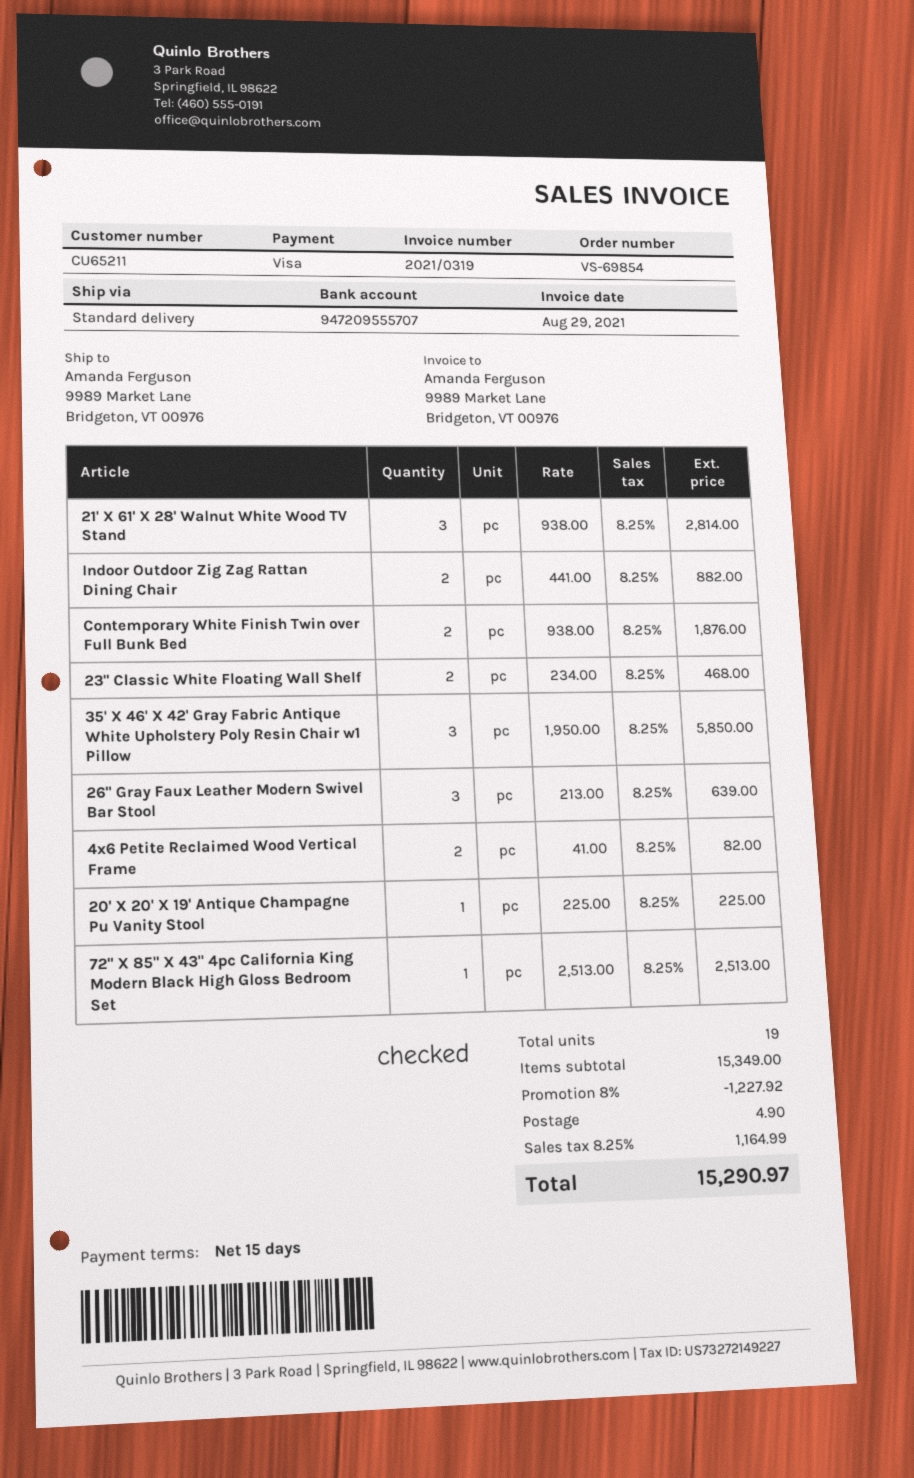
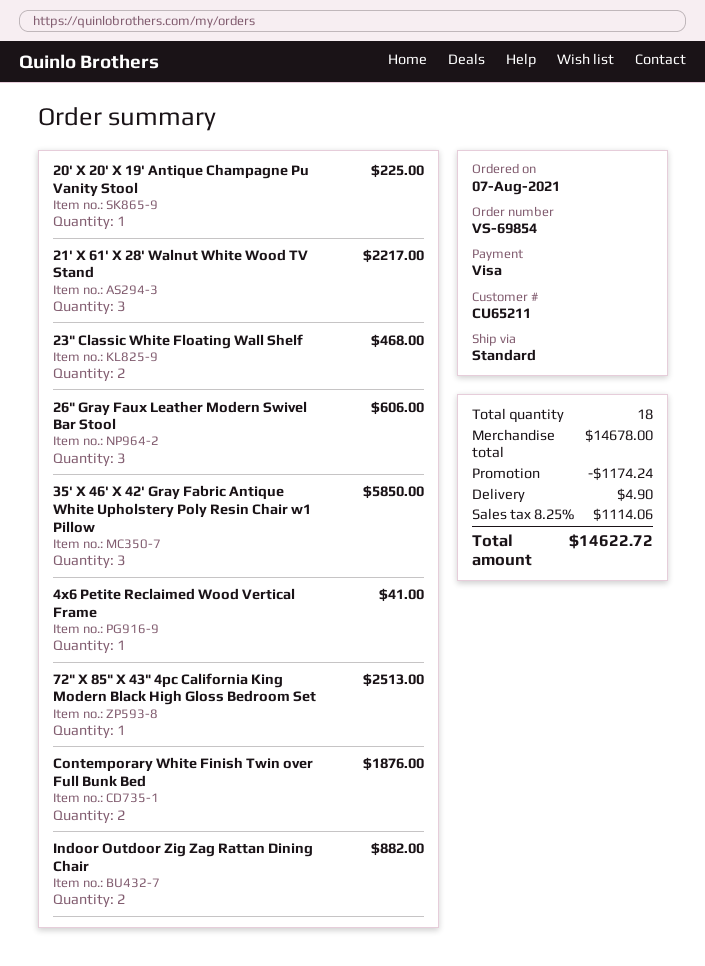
21' X 61' X 28' Walnut White Wood TV Stand: 3 for 2814.00 -> 3 for 2217.00
26" Gray Faux Leather Modern Swivel Bar Stool: 3 for 639.00 -> 3 for 606.00
4x6 Petite Reclaimed Wood Vertical Frame: 2 for 82.00 -> 1 for 41.00
total quantity: 19 -> 18
subtotal: 15349.00 -> 14678.00
discount: 1227.92 -> 1174.24
tax: 8.25% = 1164.99 -> 8.25% = 1114.06
total: 15290.97 -> 14622.72

